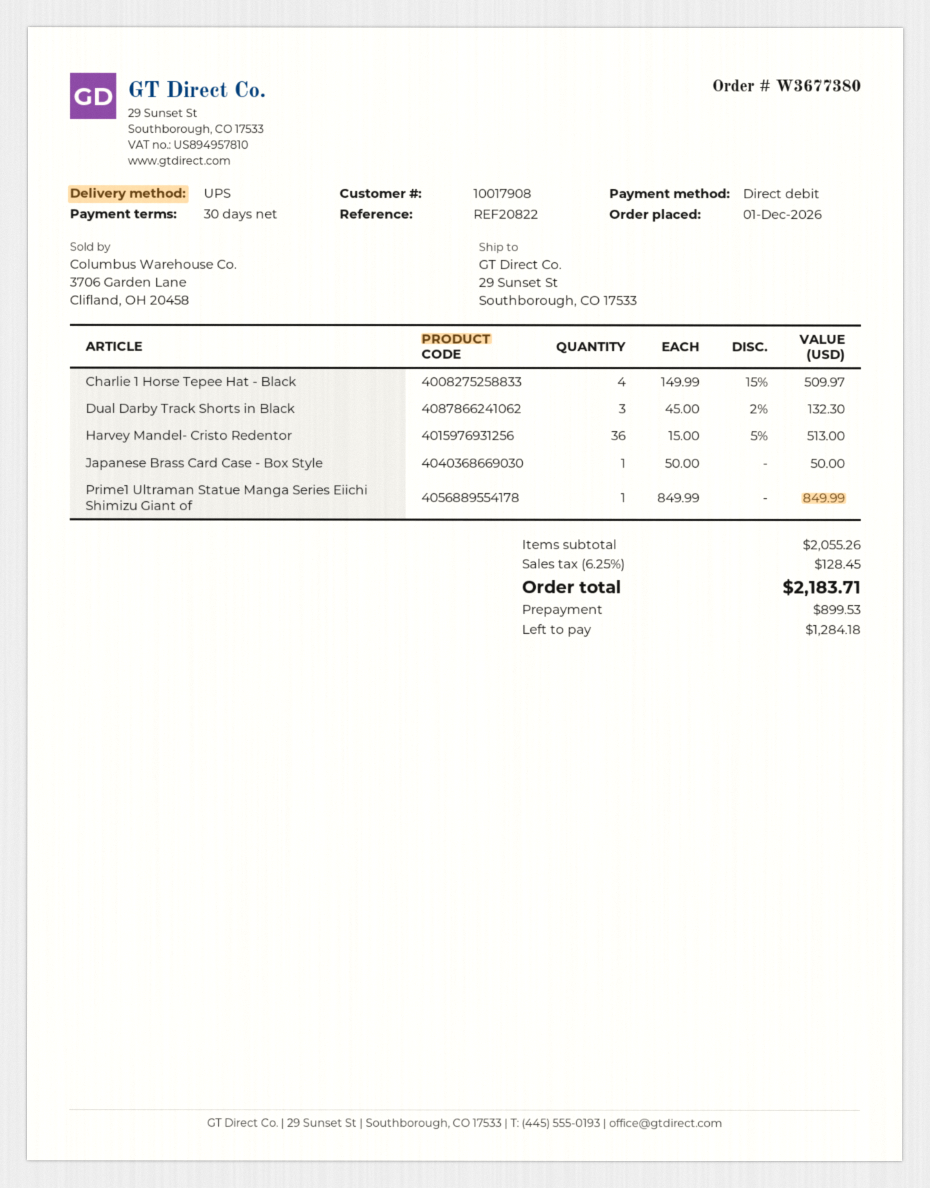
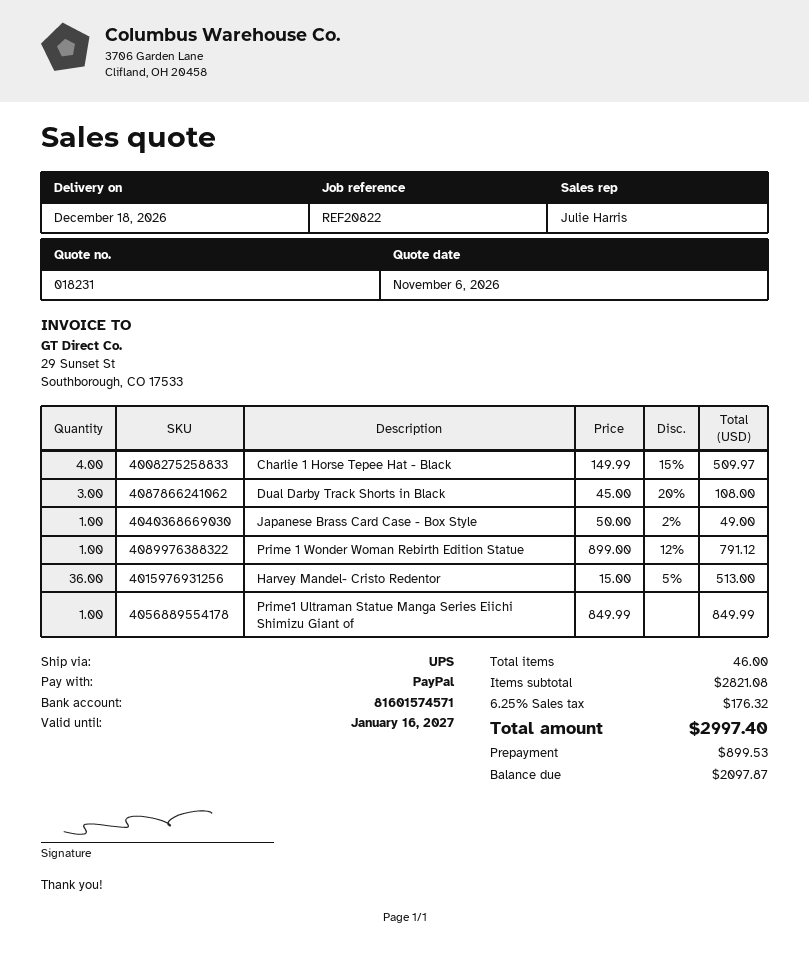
payment method: direct debit -> PayPal
Dual Darby Track Shorts in Black: 3 x 45.00 - 2% = 132.30 -> 3 x 45.00 - 20% = 108.00
Japanese Brass Card Case - Box Style: 1 x 50.00 = 50.00 -> 1 x 50.00 - 2% = 49.00
Prime 1 Wonder Woman Rebirth Edition Statue: none -> 1 x 899.00 - 12% = 791.12
subtotal: 2055.26 -> 2821.08
tax: 6.25% = 128.45 -> 6.25% = 176.32
total: 2183.71 -> 2997.40
balance: 1284.18 -> 2097.87

